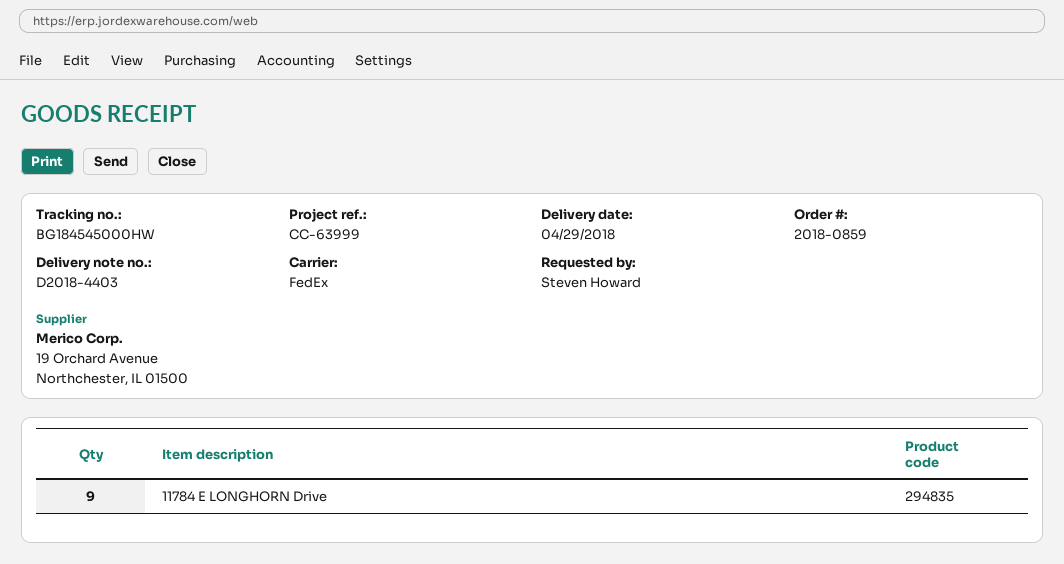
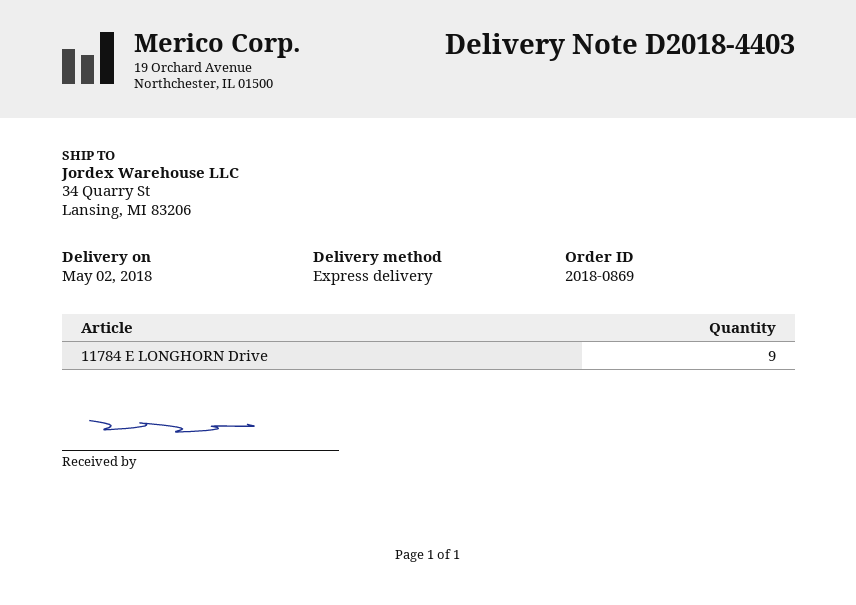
order number: 2018-0859 -> 2018-0869
delivery date: 2018-04-29 -> 2018-05-02
shipping method: FedEx -> express

